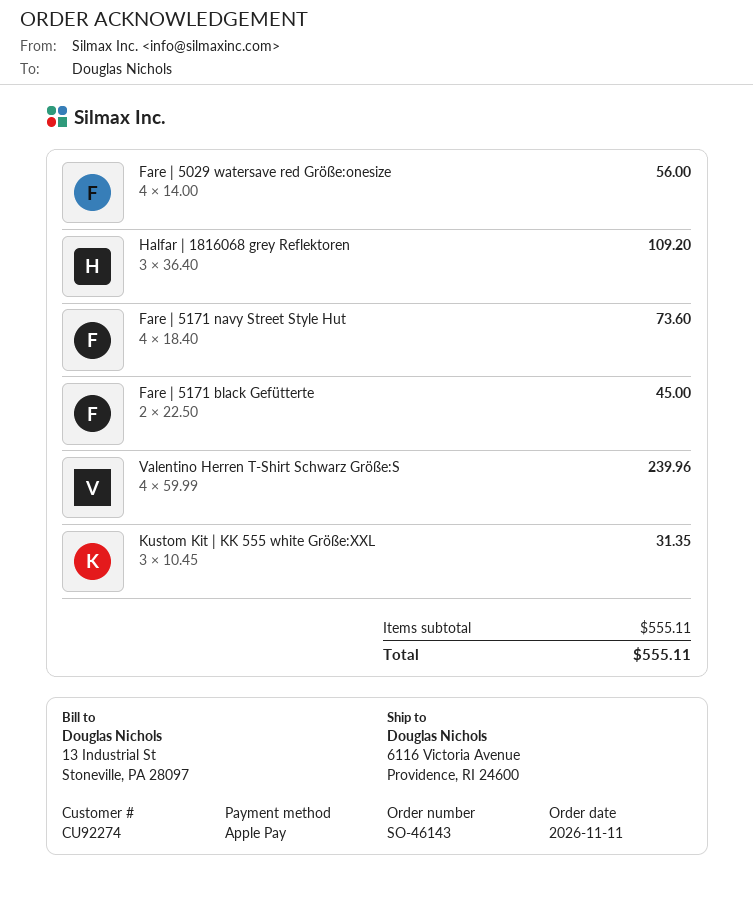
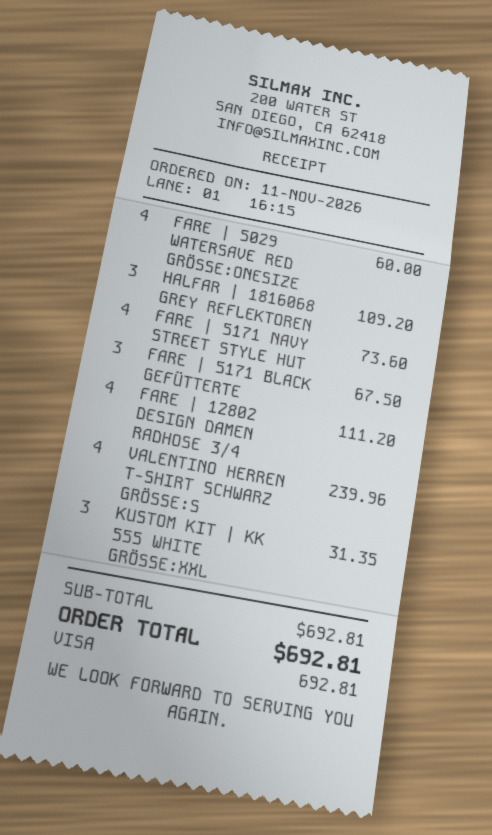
payment method: Apple Pay -> Visa
Fare | 5029 watersave red Größe:onesize: 4 for 56.00 -> 4 for 60.00
Fare | 5171 black Gefütterte: 2 for 45.00 -> 3 for 67.50
FARE | 12802 DESIGN DAMEN RADHOSE 3/4: none -> 4 for 111.20
subtotal: 555.11 -> 692.81
total: 555.11 -> 692.81

